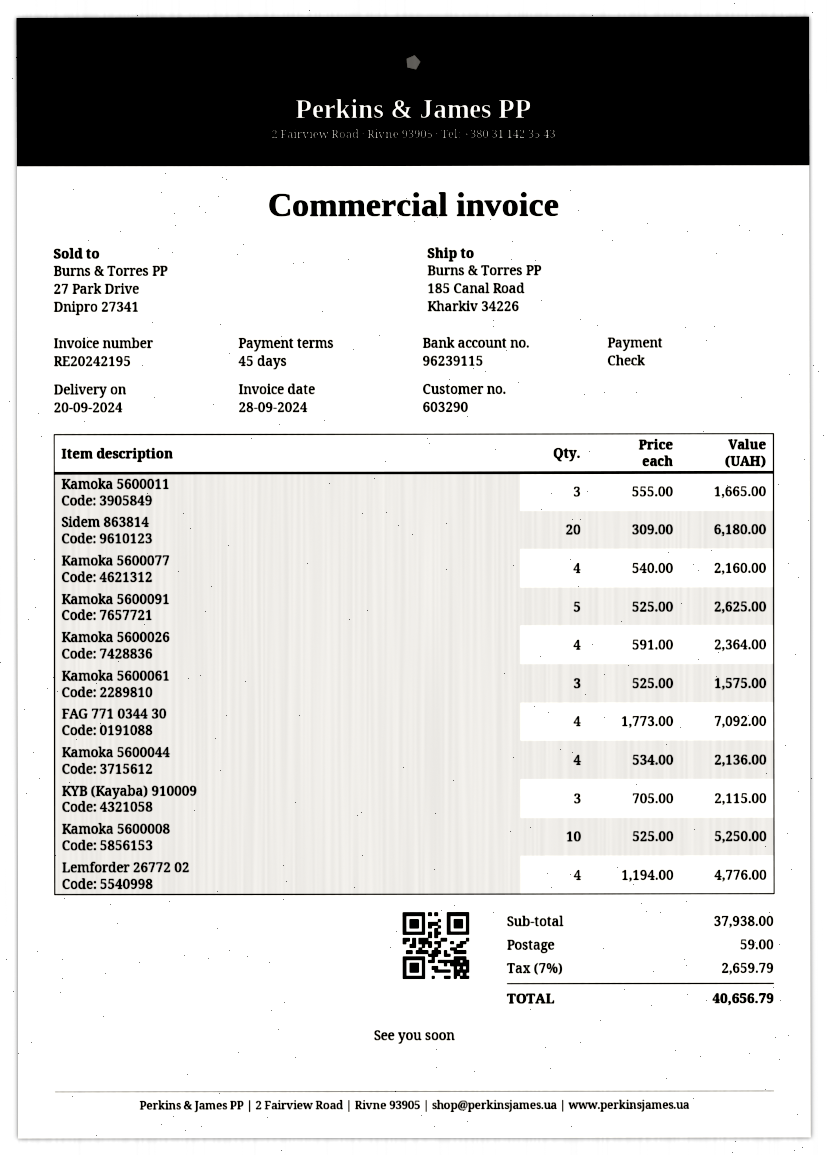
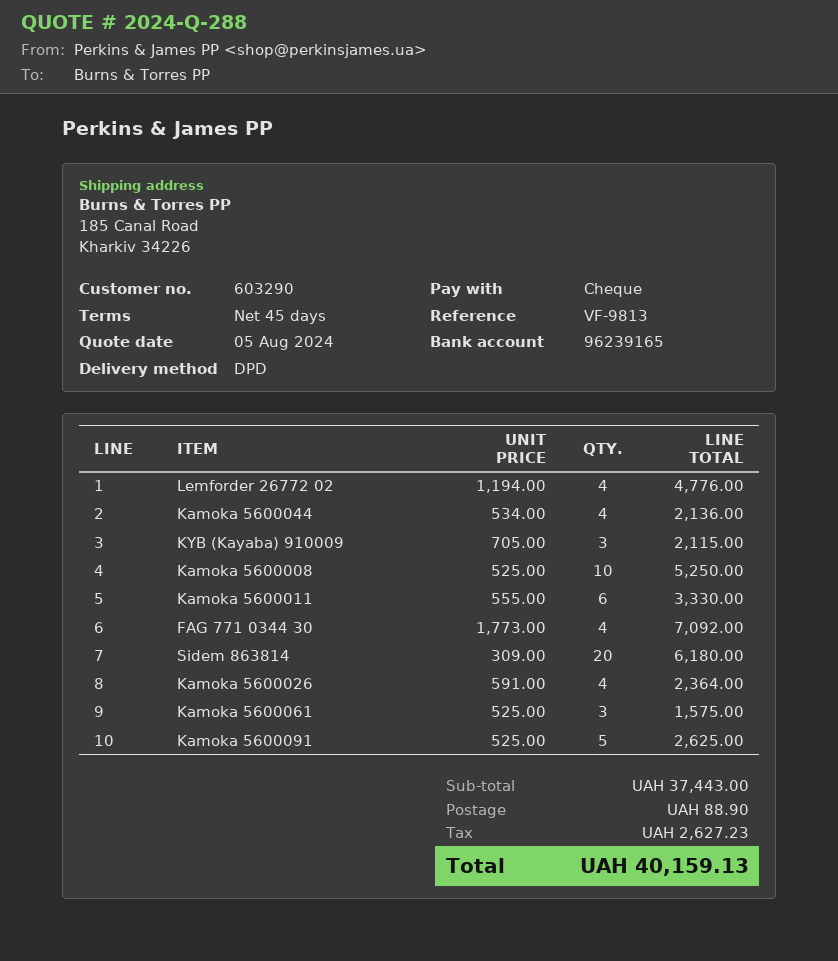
bank account: 96239115 -> 96239165
Kamoka 5600011: 3 x 555.00 = 1665.00 -> 6 x 555.00 = 3330.00
Kamoka 5600077: 4 x 540.00 = 2160.00 -> none
subtotal: 37938.00 -> 37443.00
shipping: 59.00 -> 88.90
tax: 2659.79 -> 2627.23
total: 40656.79 -> 40159.13

